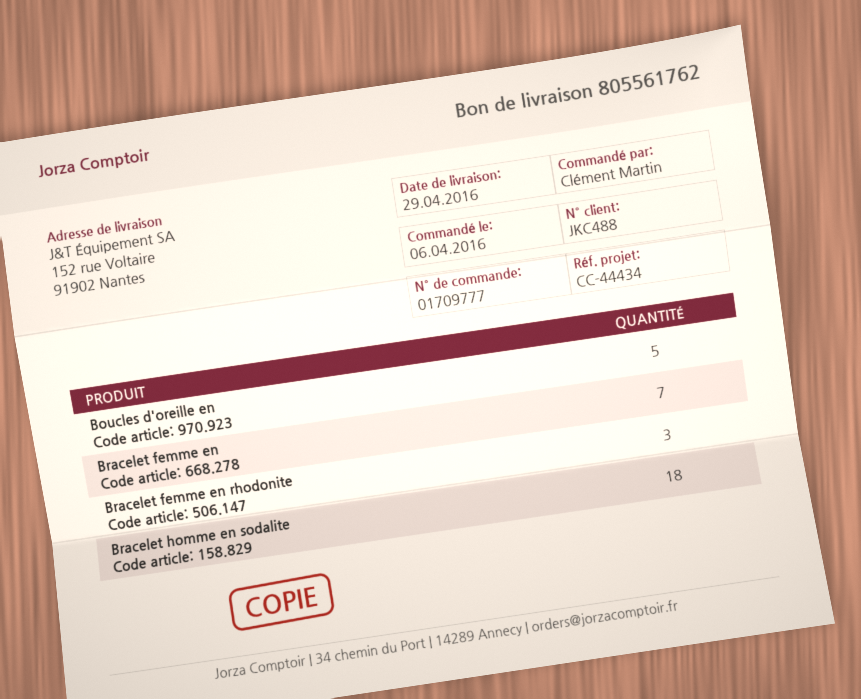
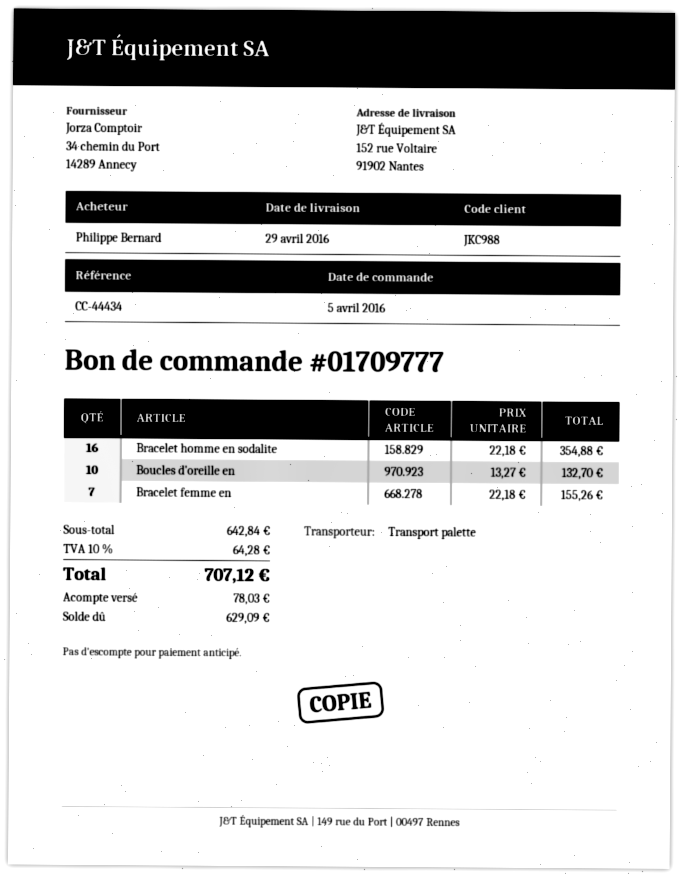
order date: 2016-04-06 -> 2016-04-05
customer number: JKC488 -> JKC988
ordered by: Clément Martin -> Philippe Bernard
Boucles d'oreille en: 5 -> 10
Bracelet femme en rhodonite: 3 -> none
Bracelet homme en sodalite: 18 -> 16

